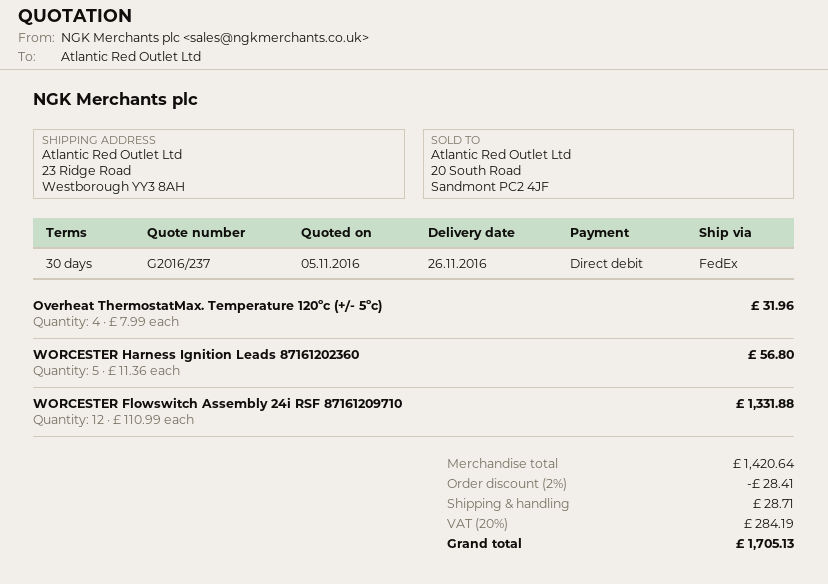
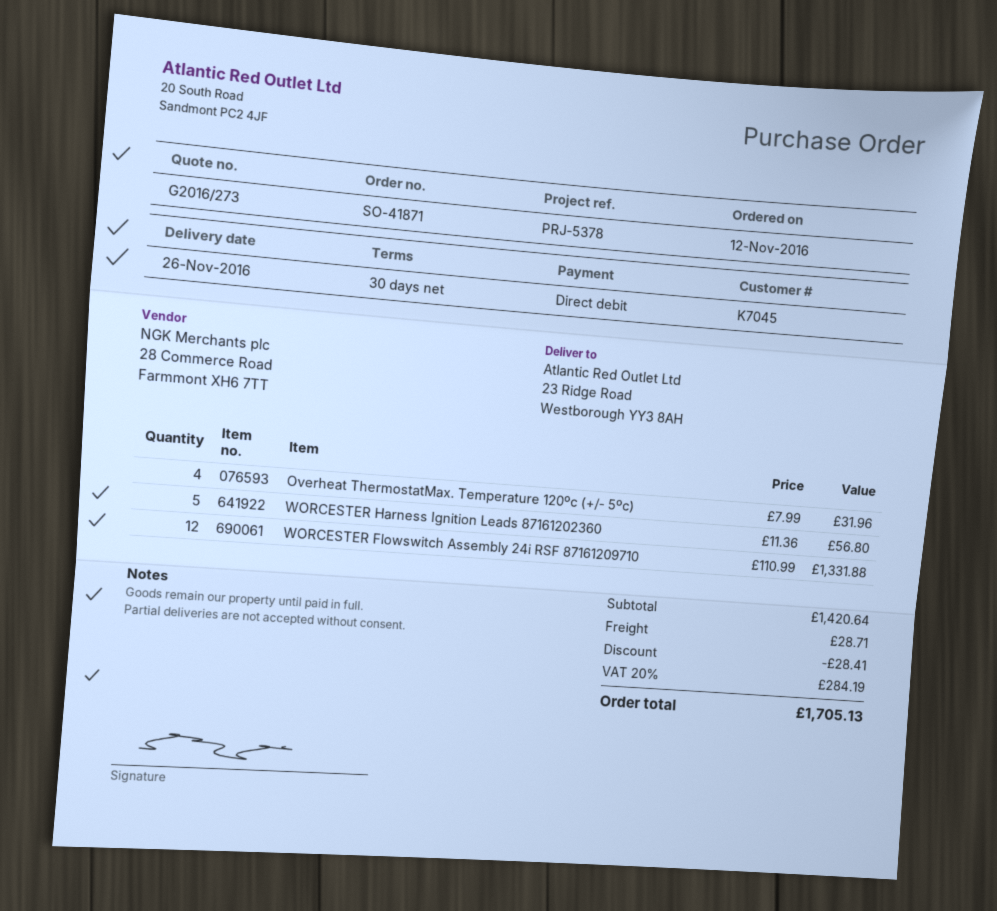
quote number: G2016/237 -> G2016/273

